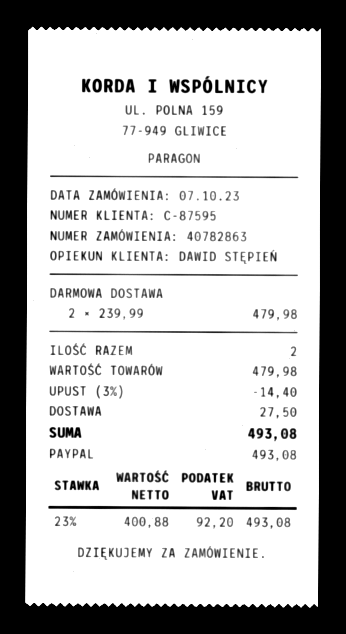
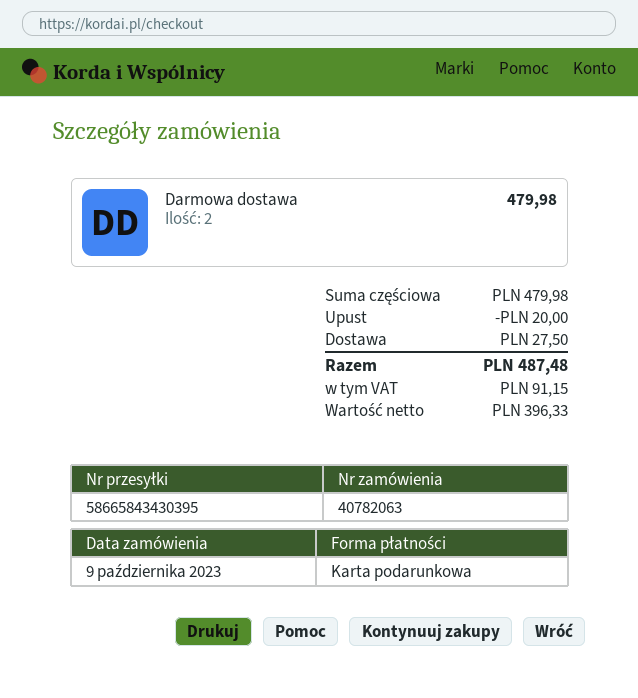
order number: 40782863 -> 40782063
order date: 2023-10-07 -> 2023-10-09
payment method: PayPal -> gift card
discount: 14.40 -> 20.00
net: 400.88 -> 396.33
tax: 92.20 -> 91.15
total: 493.08 -> 487.48

